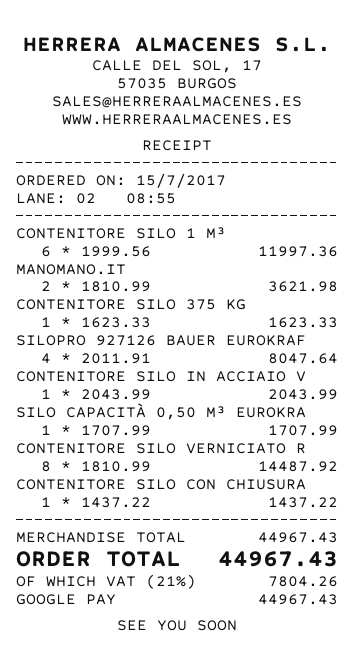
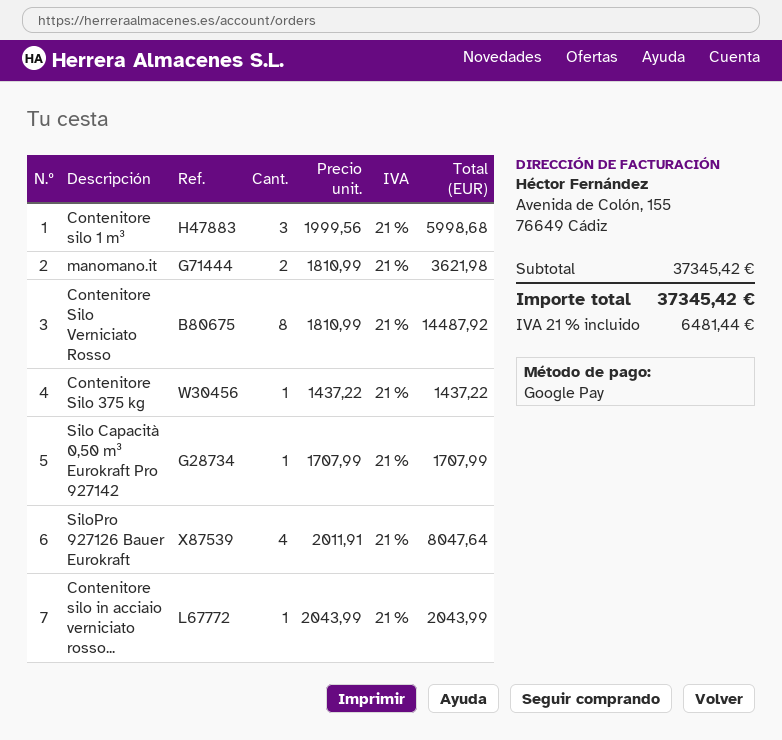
CONTENITORE SILO 1 M³: 6 x 1999.56 = 11997.36 -> 3 x 1999.56 = 5998.68
CONTENITORE SILO 375 KG: 1 x 1623.33 = 1623.33 -> 1 x 1437.22 = 1437.22
CONTENITORE SILO CON CHIUSURA: 1 x 1437.22 = 1437.22 -> none
subtotal: 44967.43 -> 37345.42
tax: 21% = 7804.26 -> 21% = 6481.44
total: 44967.43 -> 37345.42

